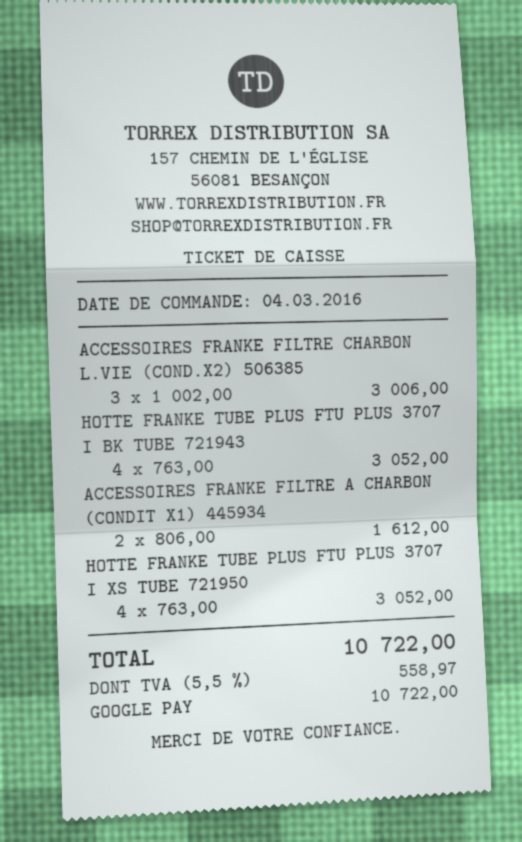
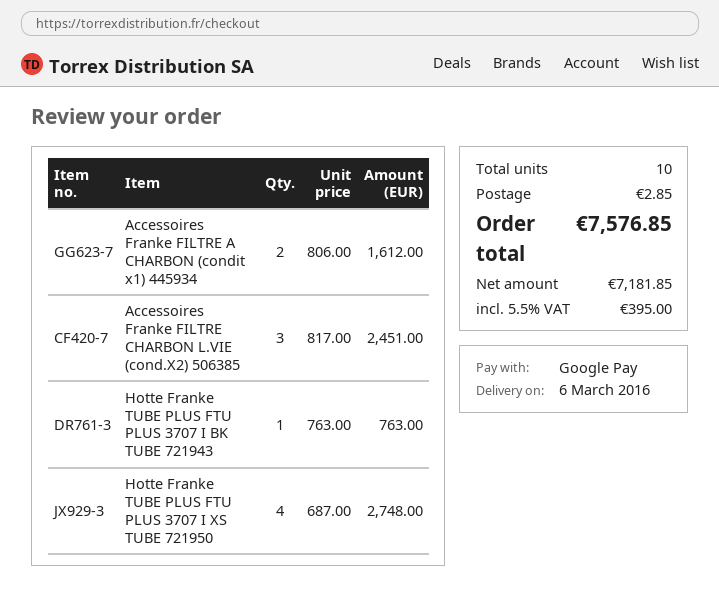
ACCESSOIRES FRANKE FILTRE CHARBON L.VIE (COND.X2) 506385: 3 x 1002.00 = 3006.00 -> 3 x 817.00 = 2451.00
HOTTE FRANKE TUBE PLUS FTU PLUS 3707 I BK TUBE 721943: 4 x 763.00 = 3052.00 -> 1 x 763.00 = 763.00
HOTTE FRANKE TUBE PLUS FTU PLUS 3707 I XS TUBE 721950: 4 x 763.00 = 3052.00 -> 4 x 687.00 = 2748.00
shipping: none -> 2.85
tax: 5.5% = 558.97 -> 5.5% = 395.00
total: 10722.00 -> 7576.85

